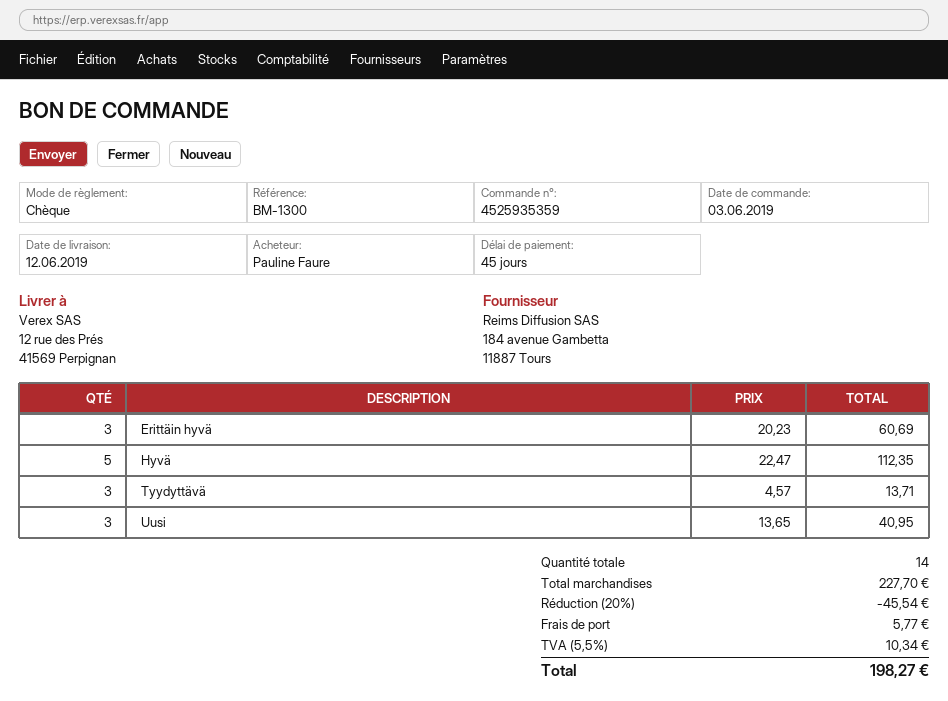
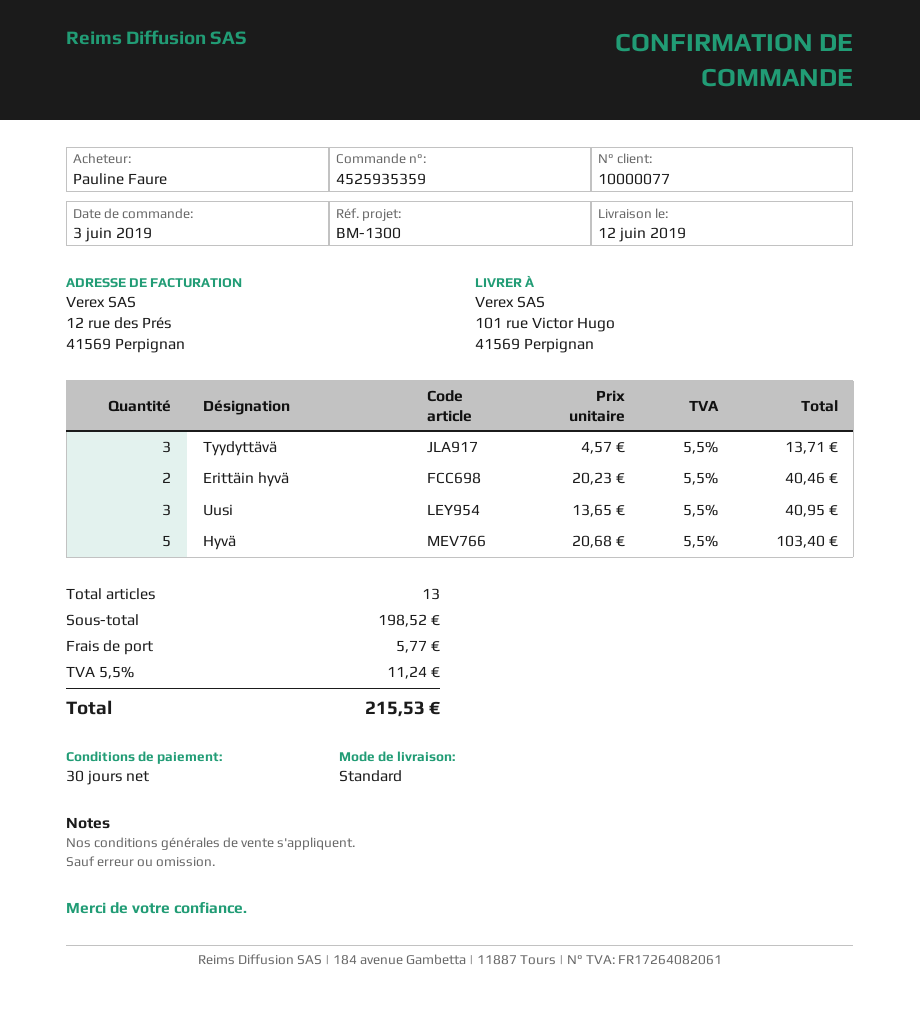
payment terms: 45 days -> 30 days
ship to: 12 rue des Prés, 41569 Perpignan -> 101 rue Victor Hugo, 41569 Perpignan
Erittäin hyvä: 3 x 20.23 = 60.69 -> 2 x 20.23 = 40.46
Hyvä: 5 x 22.47 = 112.35 -> 5 x 20.68 = 103.40
total quantity: 14 -> 13
subtotal: 227.70 -> 198.52
discount: 20% = 45.54 -> none
tax: 5.5% = 10.34 -> 5.5% = 11.24
total: 198.27 -> 215.53

